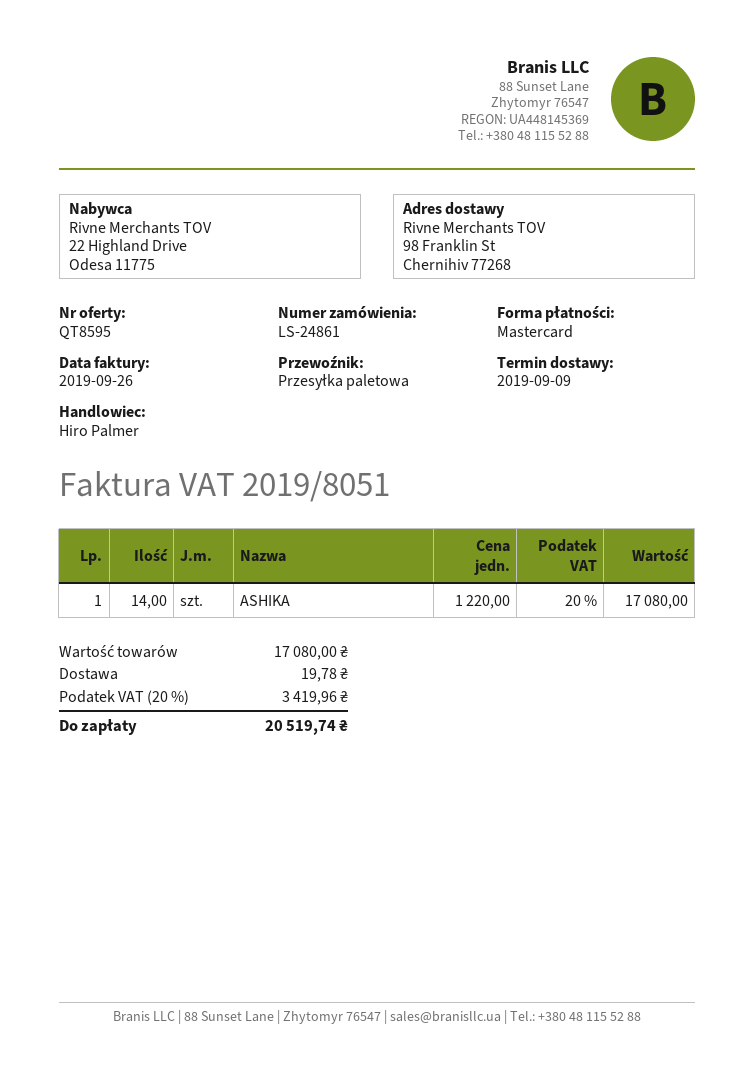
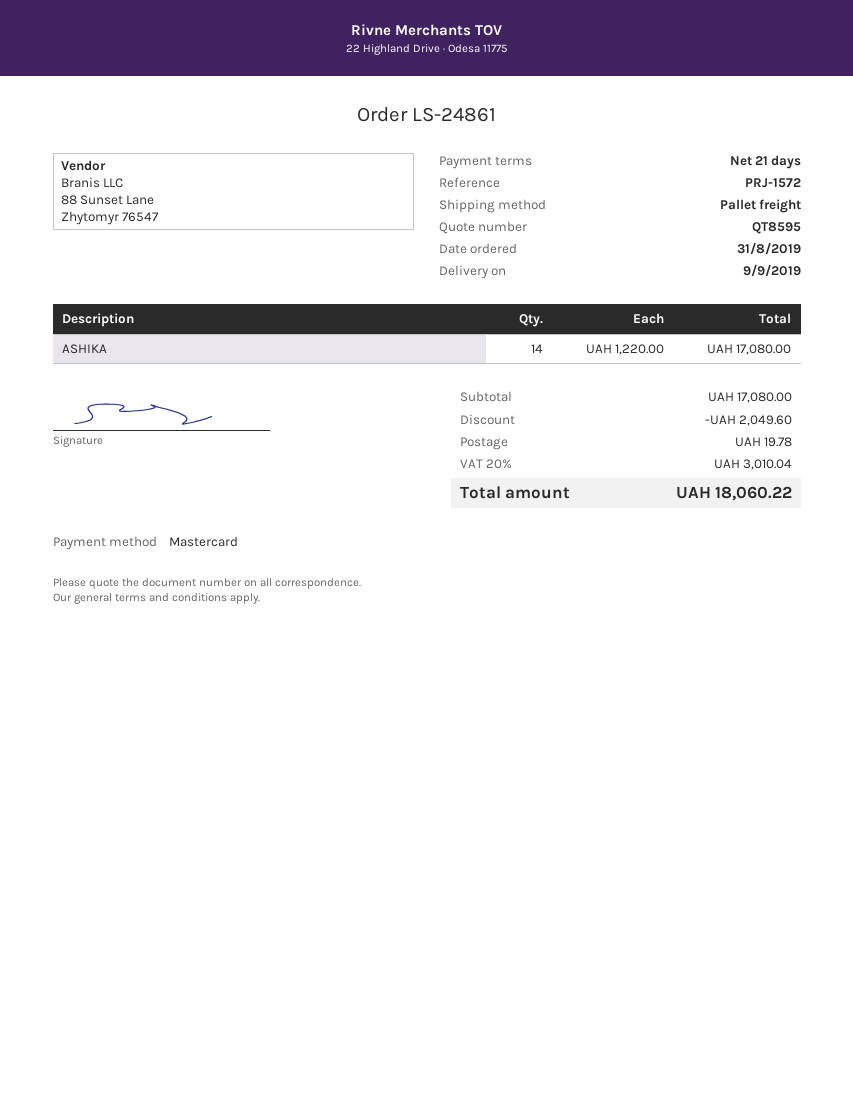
discount: none -> 2049.60
tax: 20% = 3419.96 -> 20% = 3010.04
total: 20519.74 -> 18060.22

